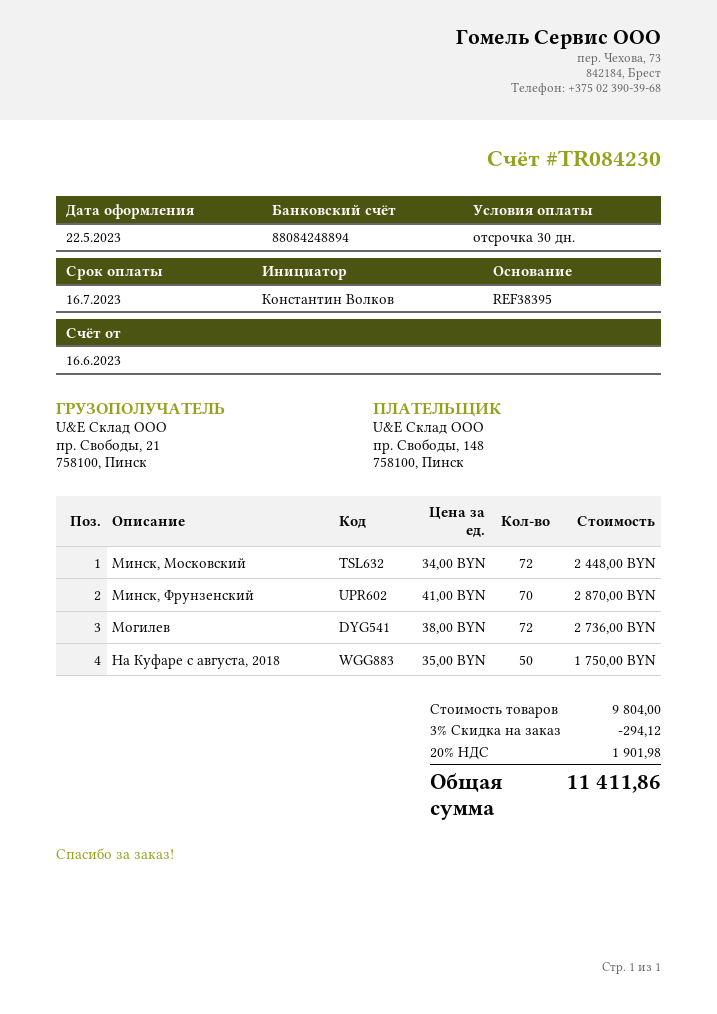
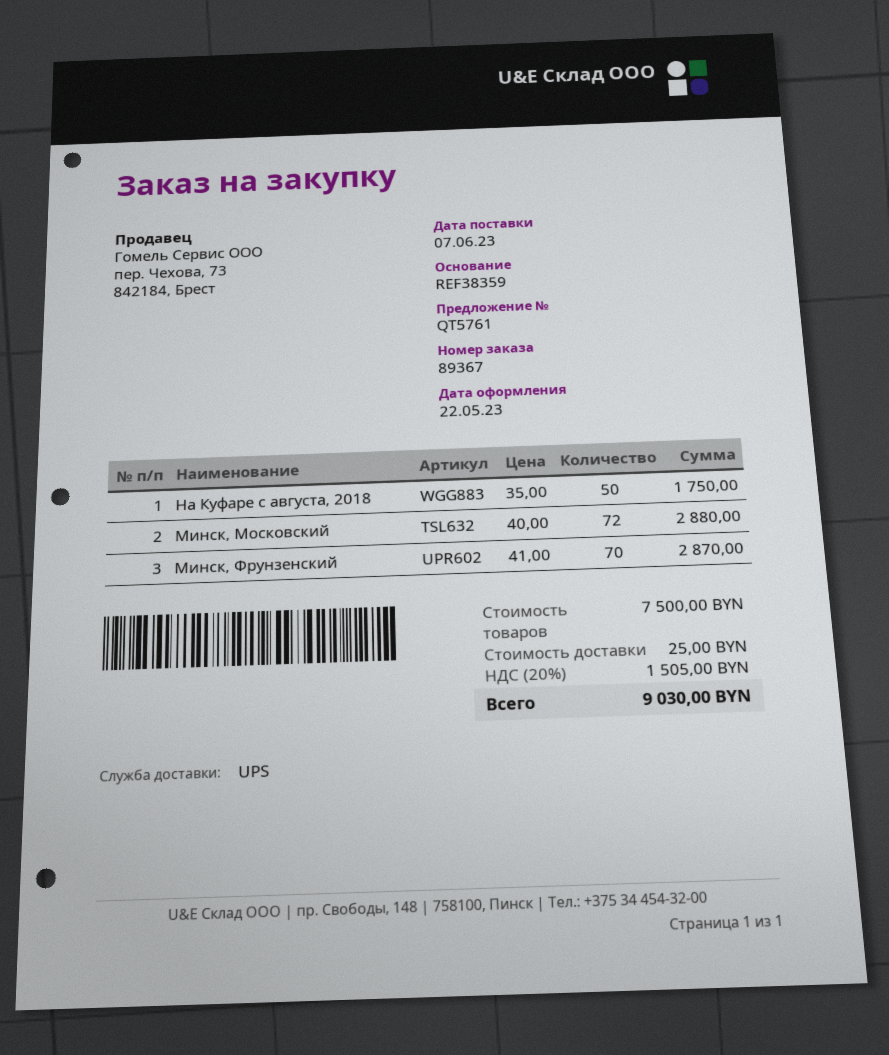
reference: REF38395 -> REF38359
Минск, Московский: 72 x 34.00 = 2448.00 -> 72 x 40.00 = 2880.00
Могилев: 72 x 38.00 = 2736.00 -> none
subtotal: 9804.00 -> 7500.00
discount: 3% = 294.12 -> none
shipping: none -> 25.00
tax: 20% = 1901.98 -> 20% = 1505.00
total: 11411.86 -> 9030.00

